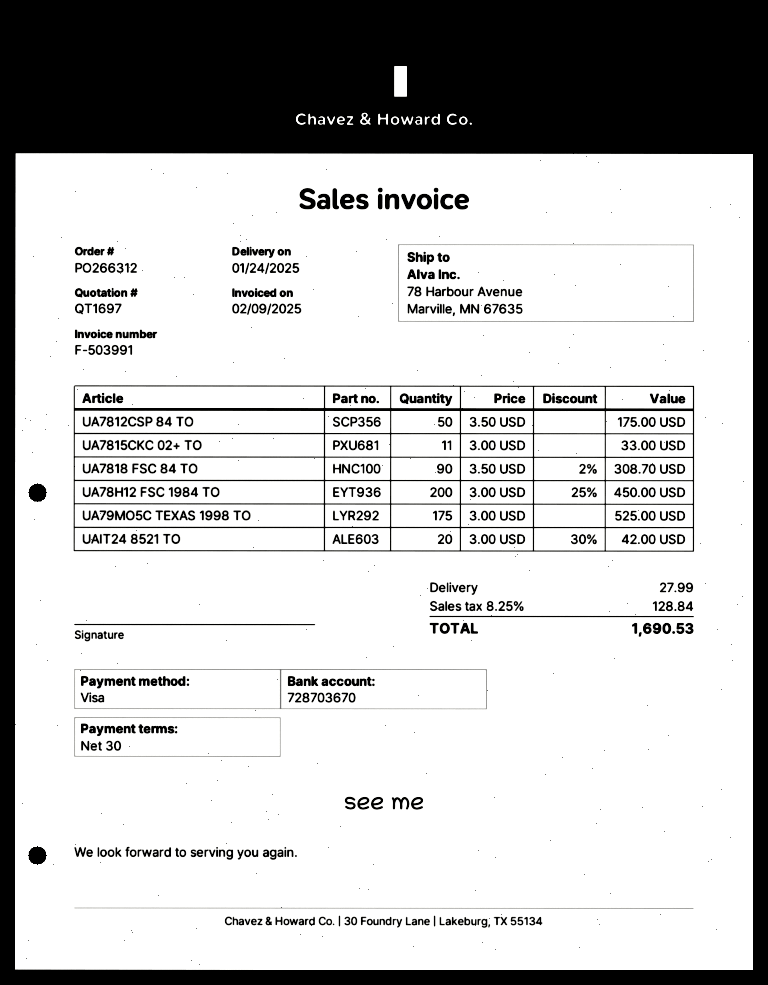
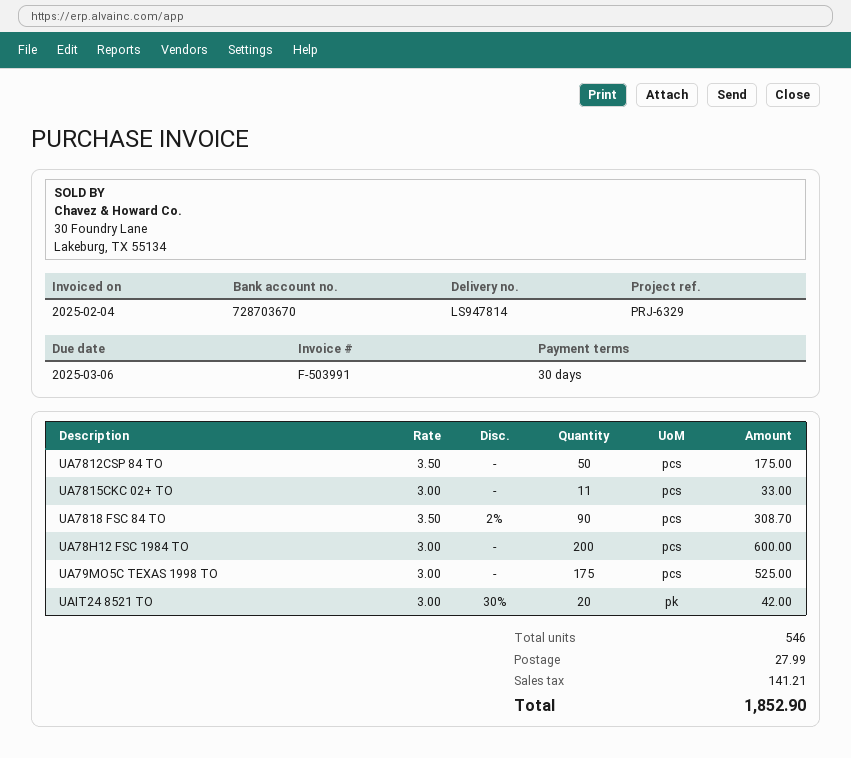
invoice date: 2025-02-09 -> 2025-02-04
UA78H12 FSC 1984 TO: 200 x 3.00 - 25% = 450.00 -> 200 x 3.00 = 600.00
tax: 128.84 -> 141.21
total: 1690.53 -> 1852.90

